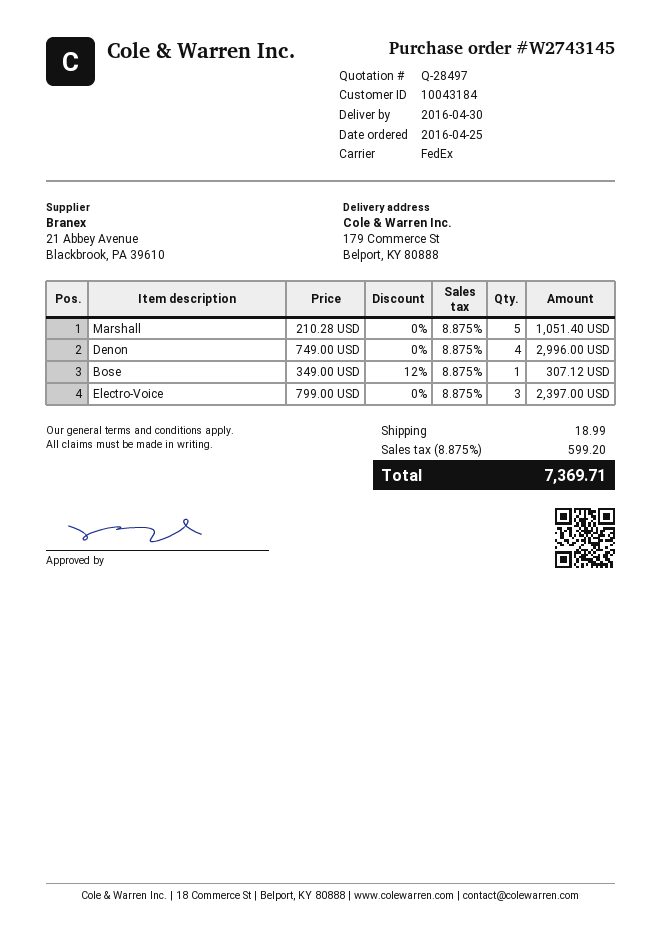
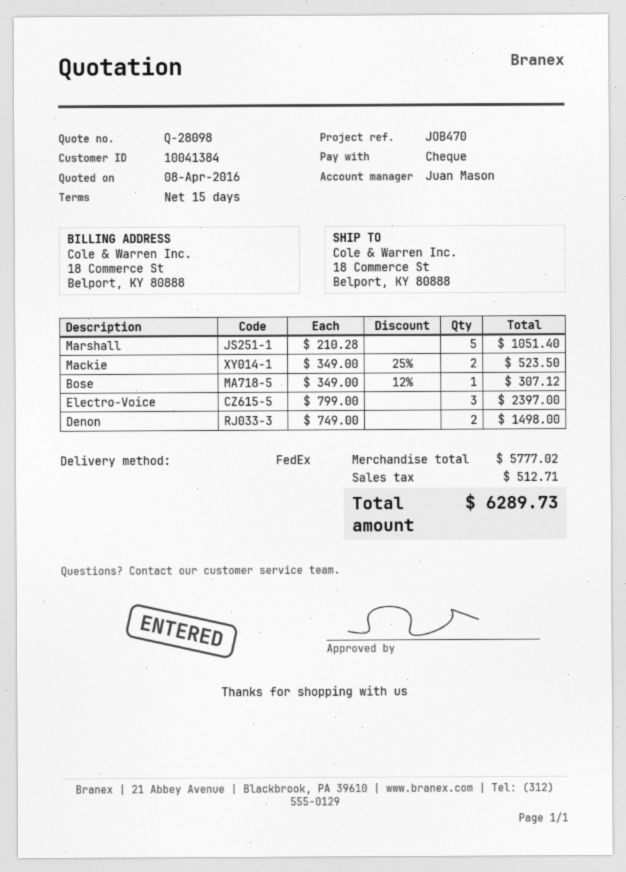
quote number: Q-28497 -> Q-28098
customer number: 10043184 -> 10041384
ship to: 179 Commerce St, Belport, KY 80888 -> 18 Commerce St, Belport, KY 80888
Denon: 4 x 749.00 = 2996.00 -> 2 x 749.00 = 1498.00
Mackie: none -> 2 x 349.00 - 25% = 523.50
shipping: 18.99 -> none
tax: 599.20 -> 512.71
total: 7369.71 -> 6289.73

